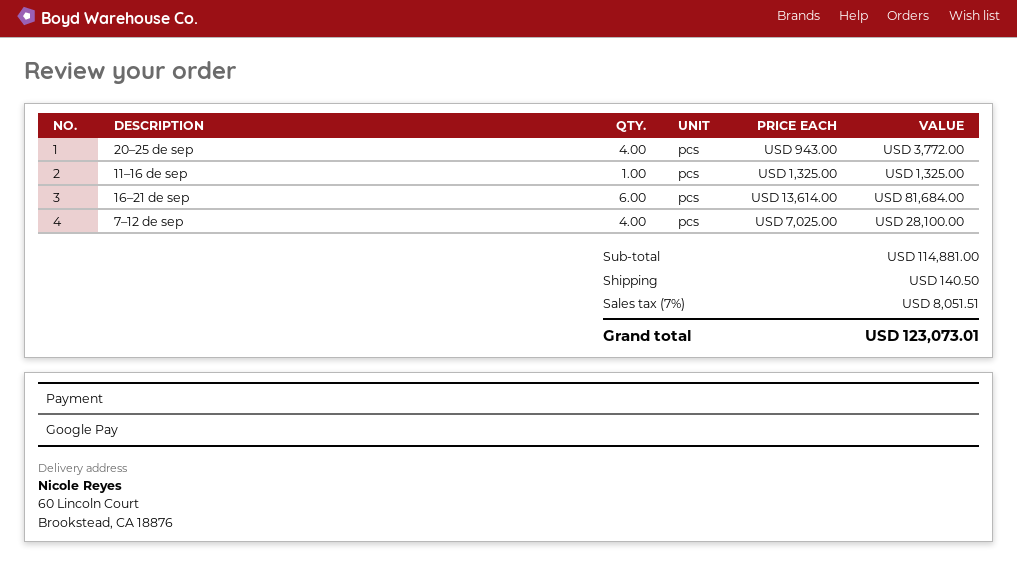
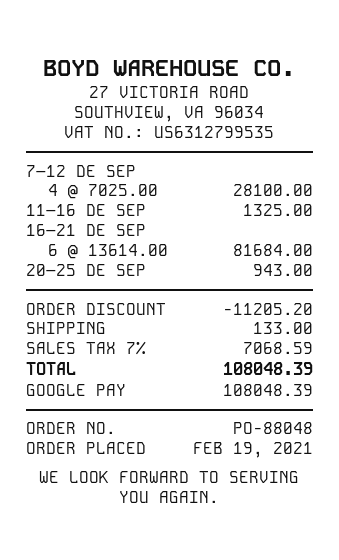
20–25 de sep: 4 x 943.00 = 3772.00 -> 1 x 943.00 = 943.00
discount: none -> 11205.20
shipping: 140.50 -> 133.00
tax: 7% = 8051.51 -> 7% = 7068.59
total: 123073.01 -> 108048.39

